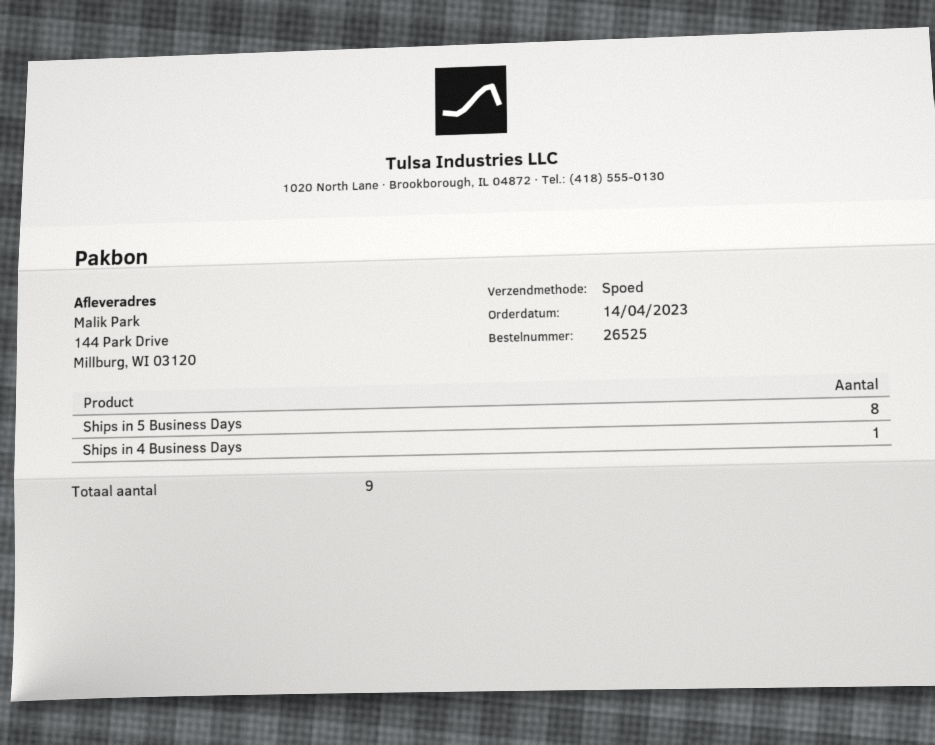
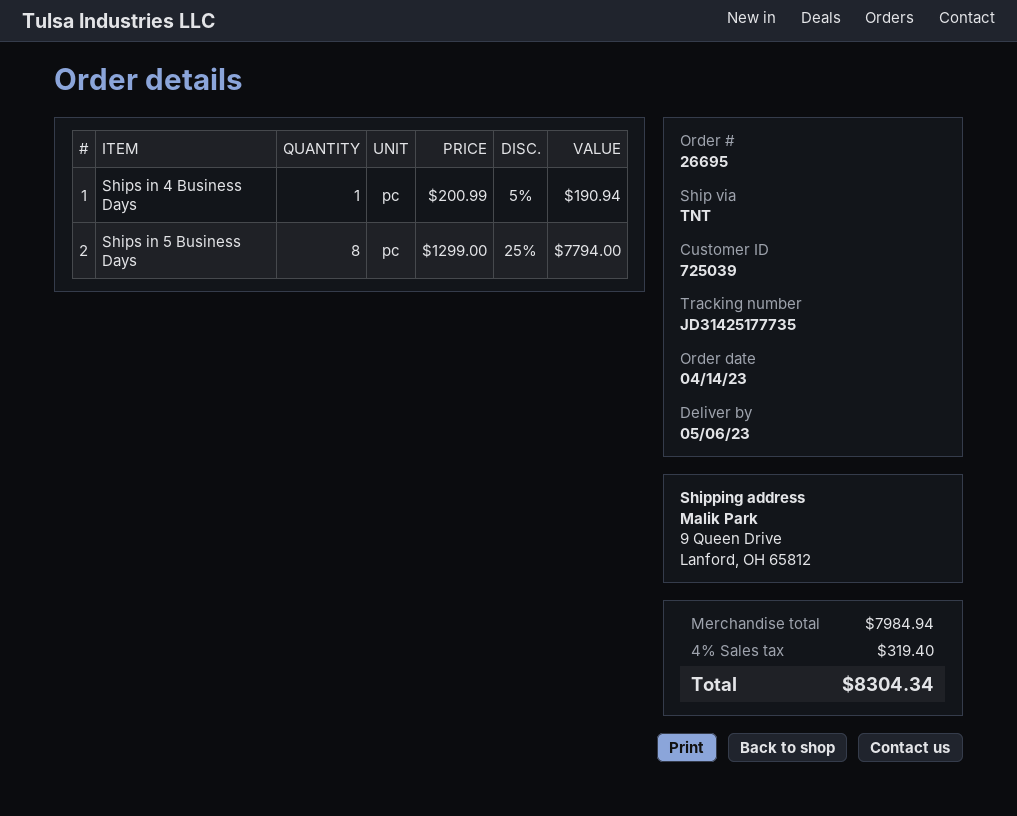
order number: 26525 -> 26695
shipping method: express -> TNT
ship to: 144 Park Drive, Millburg, WI 03120 -> 9 Queen Drive, Lanford, OH 65812

